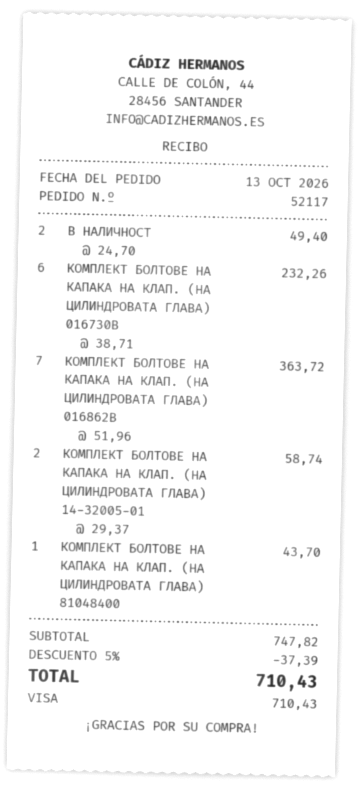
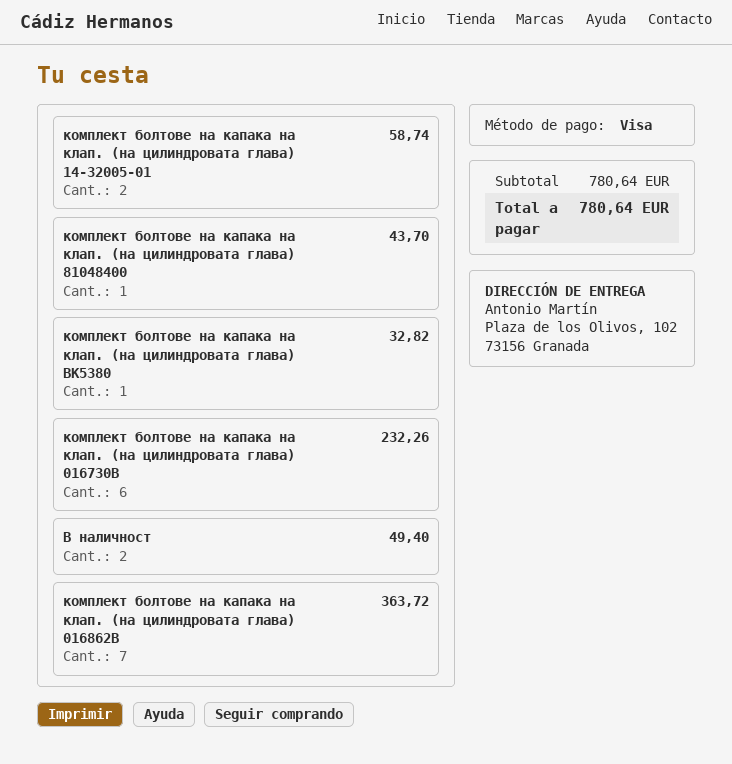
комплект болтове на капака на клап. (на цилиндровата глава) BK5380: none -> 1 for 32.82
subtotal: 747.82 -> 780.64
discount: 5% = 37.39 -> none
total: 710.43 -> 780.64

